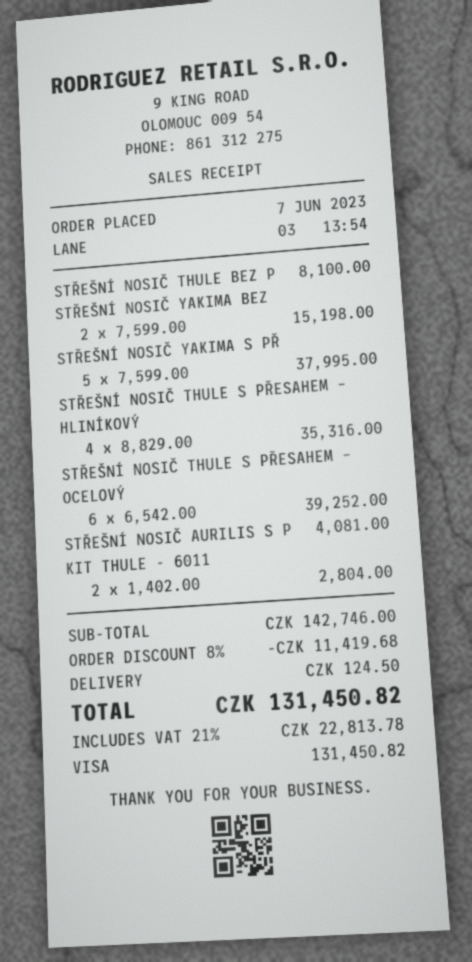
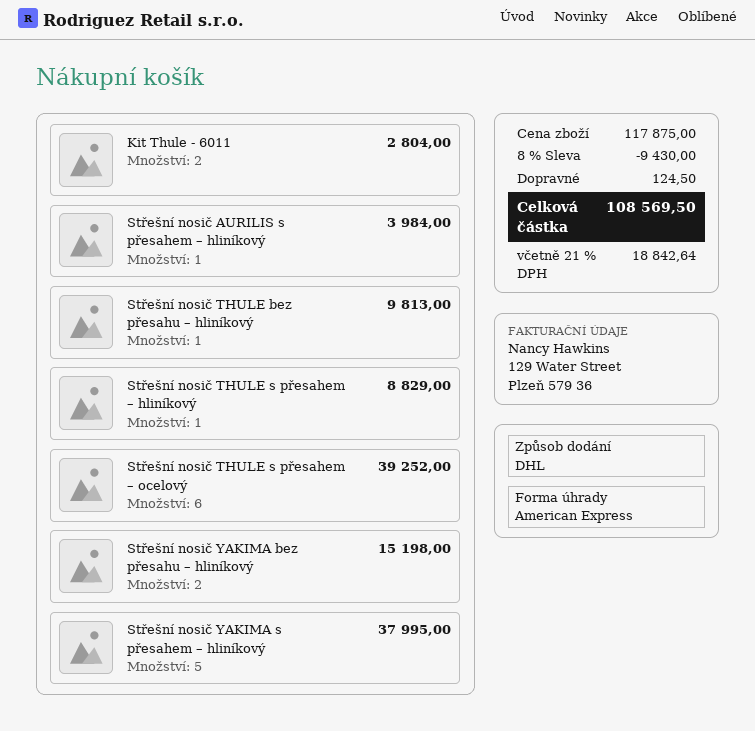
payment method: Visa -> American Express
STŘEŠNÍ NOSIČ THULE BEZ P: 1 for 8100.00 -> 1 for 9813.00
STŘEŠNÍ NOSIČ THULE S PŘESAHEM – HLINÍKOVÝ: 4 for 35316.00 -> 1 for 8829.00
STŘEŠNÍ NOSIČ AURILIS S P: 1 for 4081.00 -> 1 for 3984.00
subtotal: 142746.00 -> 117875.00
discount: 8% = 11419.68 -> 8% = 9430.00
tax: 21% = 22813.78 -> 21% = 18842.64
total: 131450.82 -> 108569.50

